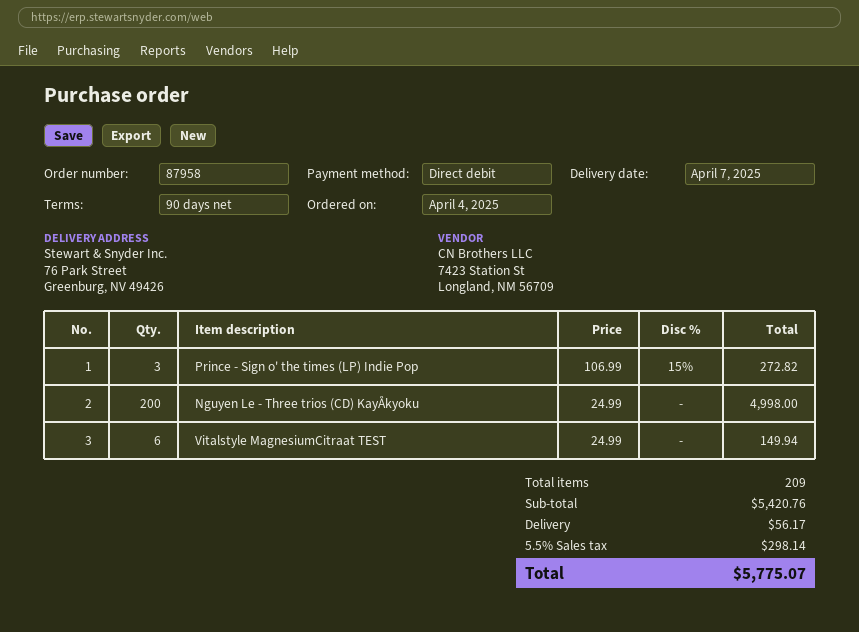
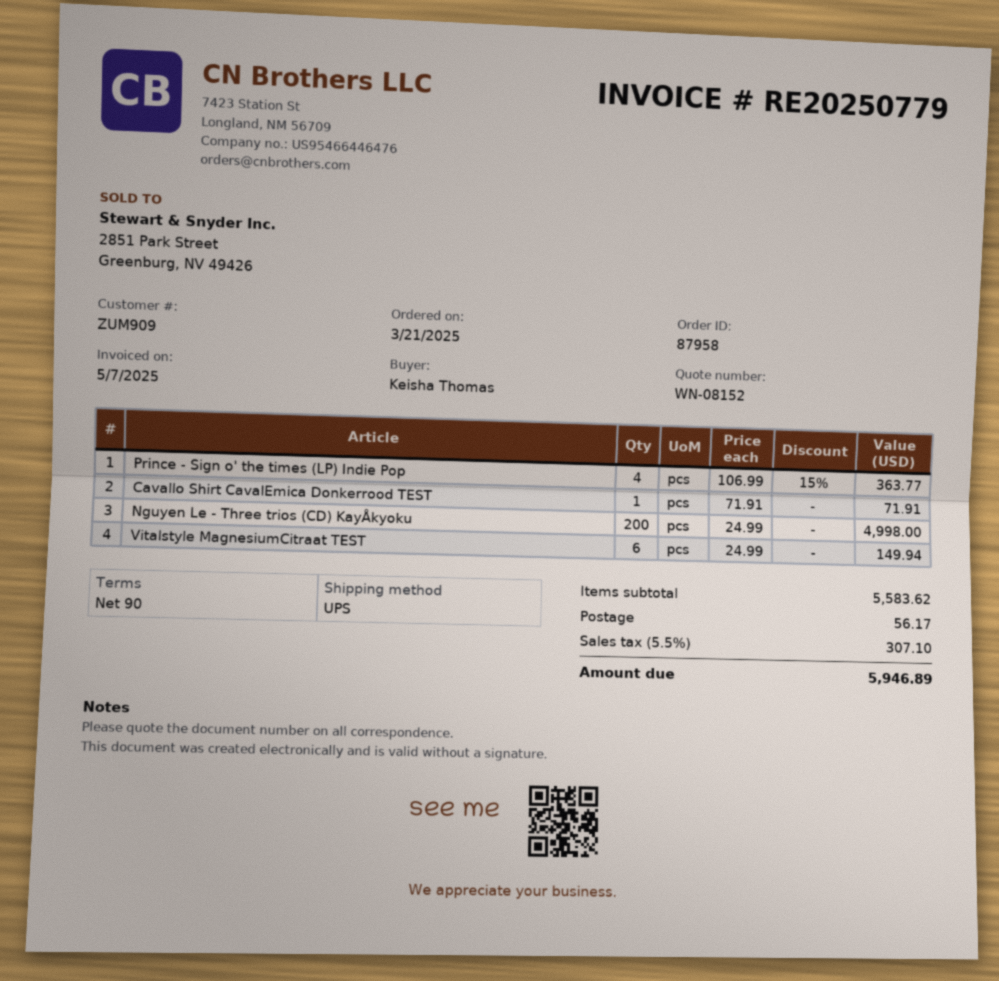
order date: 2025-04-04 -> 2025-03-21
Prince - Sign o' the times (LP) Indie Pop: 3 x 106.99 - 15% = 272.82 -> 4 x 106.99 - 15% = 363.77
Cavallo Shirt CavalEmica Donkerrood TEST: none -> 1 x 71.91 = 71.91
subtotal: 5420.76 -> 5583.62
tax: 5.5% = 298.14 -> 5.5% = 307.10
total: 5775.07 -> 5946.89

